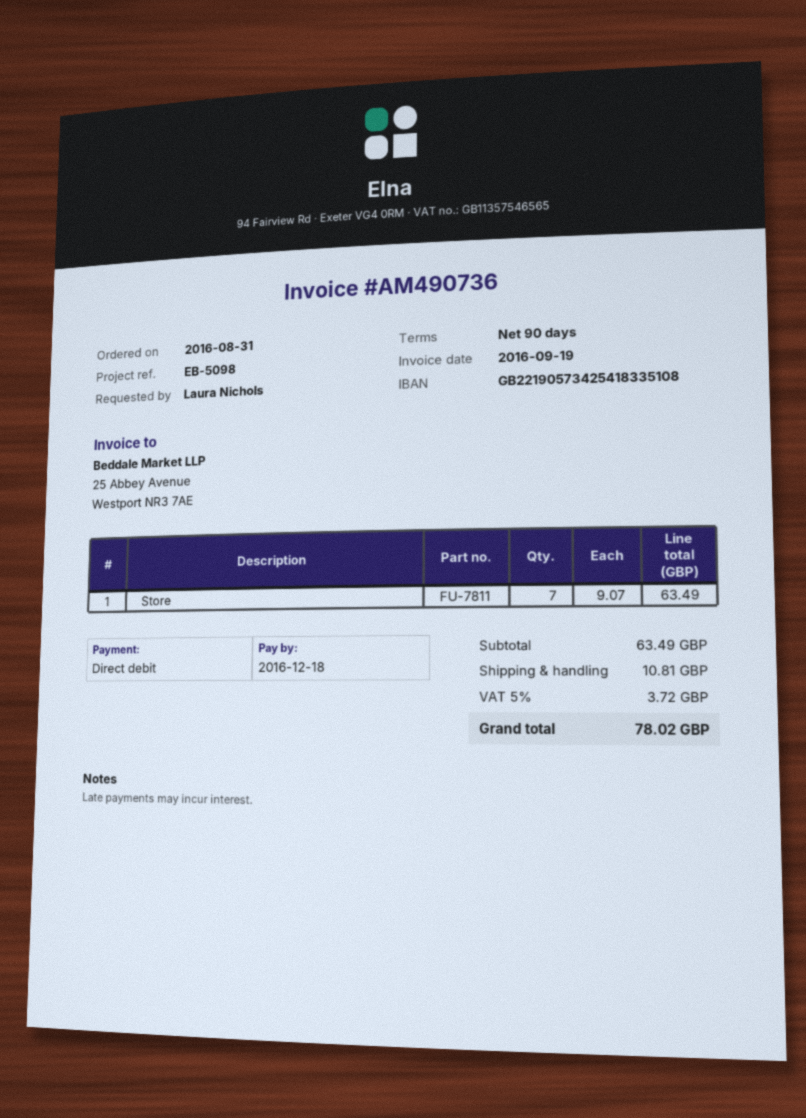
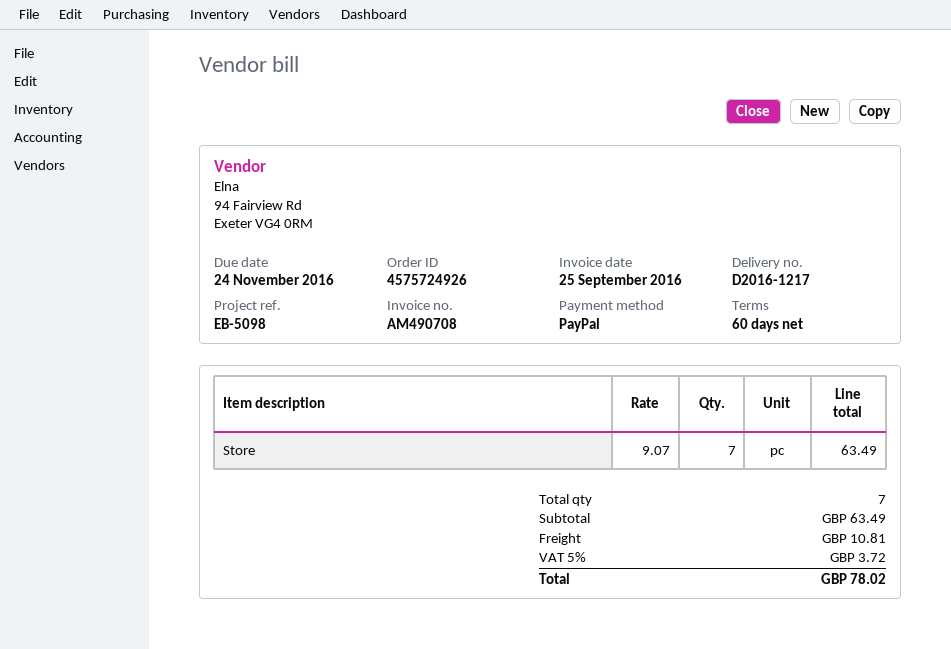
invoice number: AM490736 -> AM490708
invoice date: 2016-09-19 -> 2016-09-25
payment terms: 90 days -> 60 days
due date: 2016-12-18 -> 2016-11-24
payment method: direct debit -> PayPal

